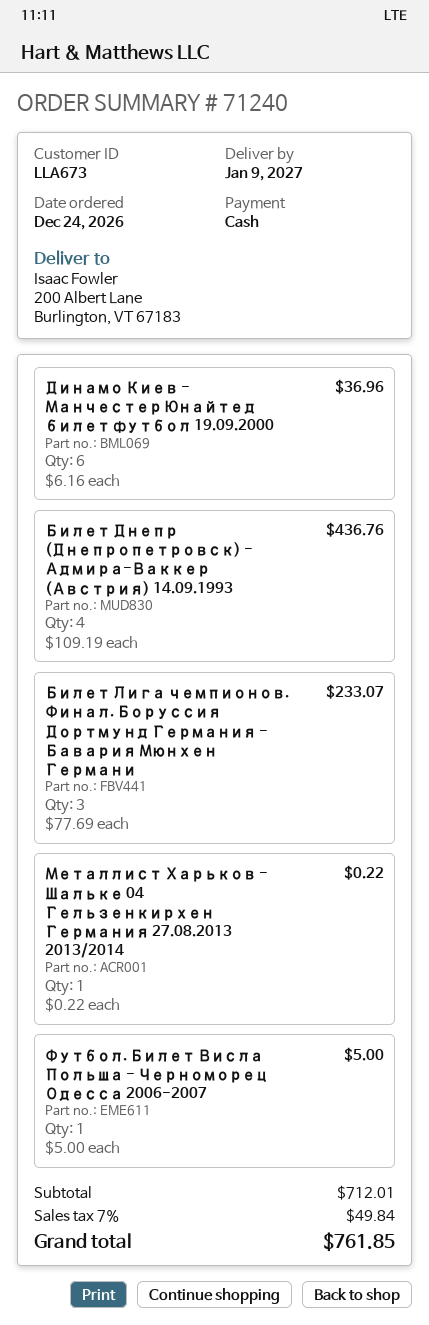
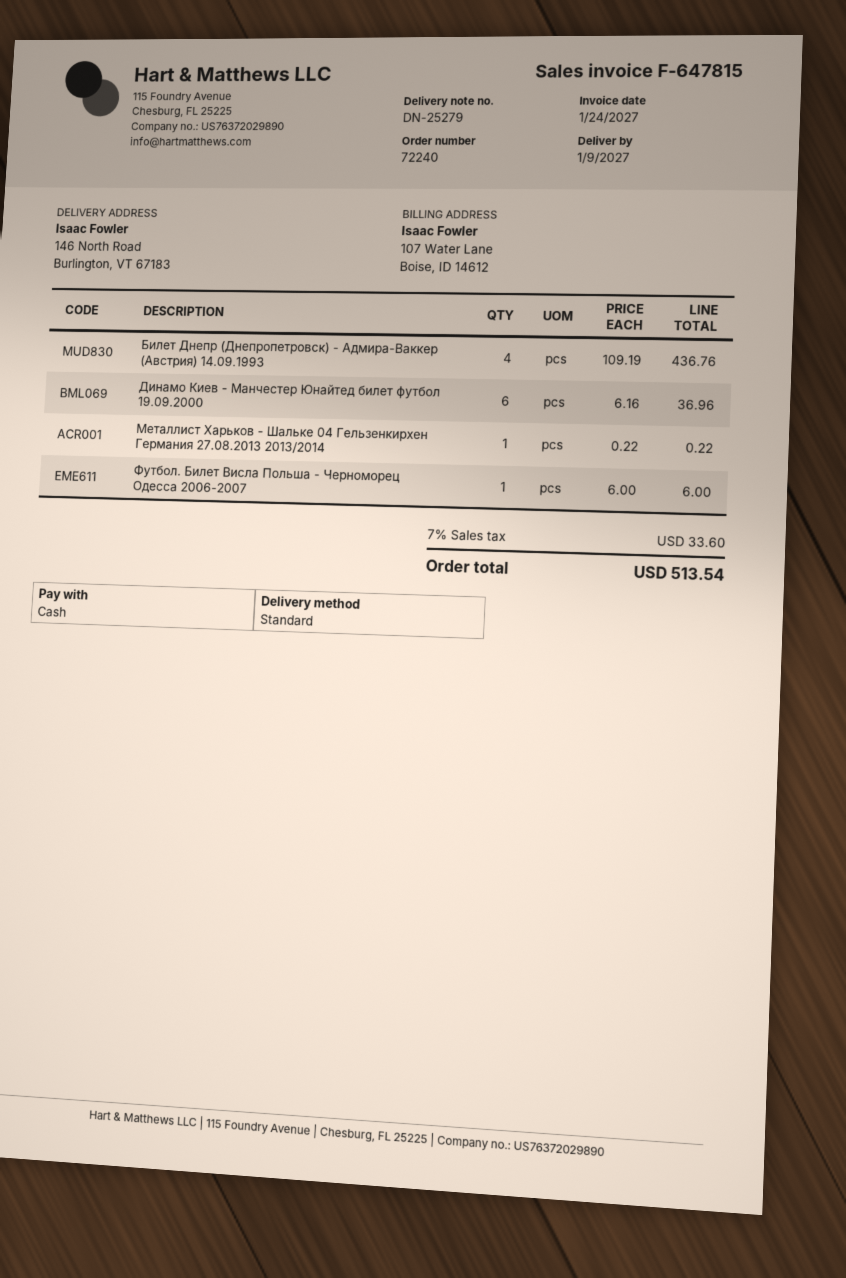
order number: 71240 -> 72240
ship to: 200 Albert Lane, Burlington, VT 67183 -> 146 North Road, Burlington, VT 67183
Билет Лига чемпионов. Финал. Боруссия Дортмунд Германия - Бавария Мюнхен Германи: 3 x 77.69 = 233.07 -> none
Футбол. Билет Висла Польша - Черноморец Одесса 2006-2007: 1 x 5.00 = 5.00 -> 1 x 6.00 = 6.00
tax: 7% = 49.84 -> 7% = 33.60
total: 761.85 -> 513.54

